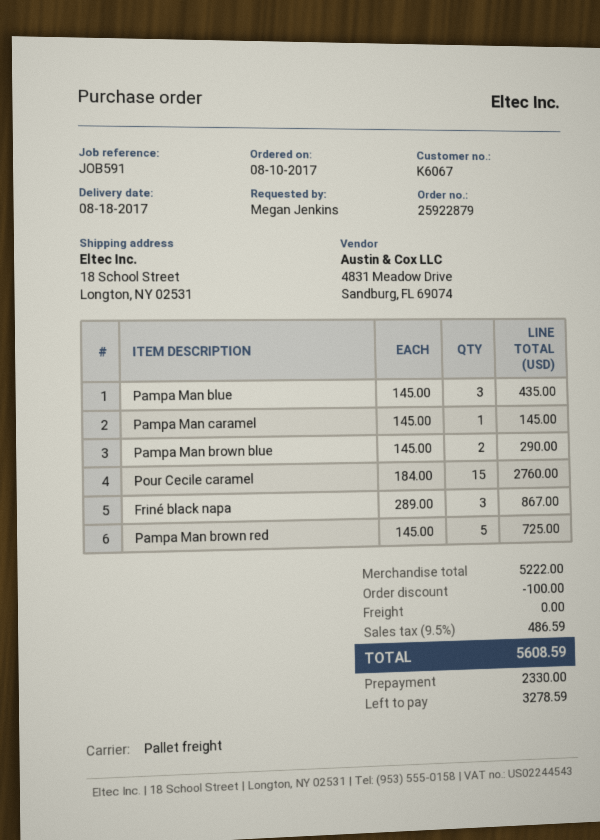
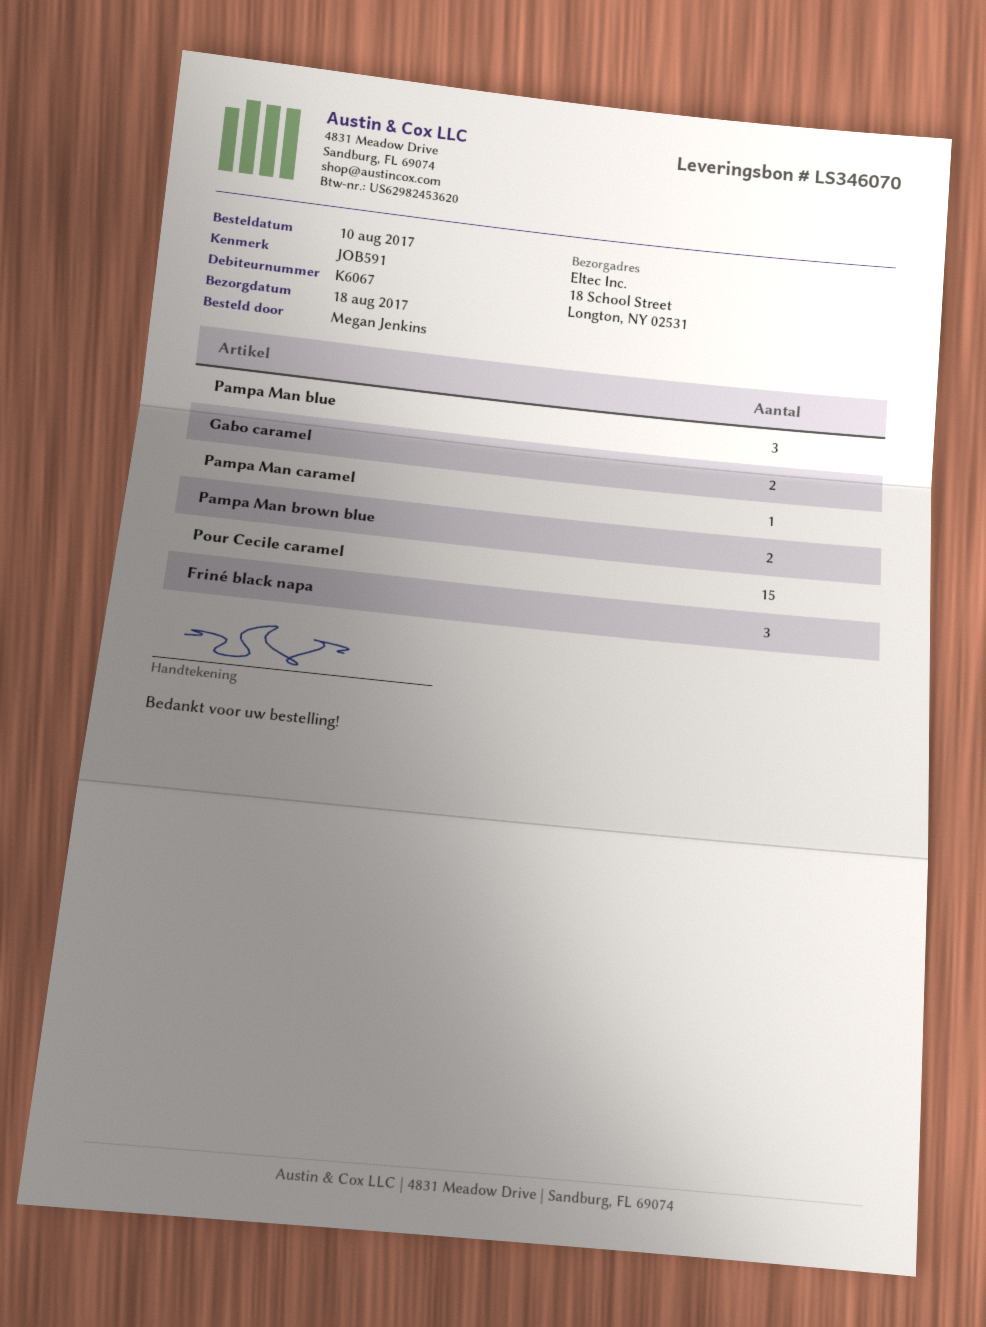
Pampa Man brown red: 5 -> none
Gabo caramel: none -> 2

